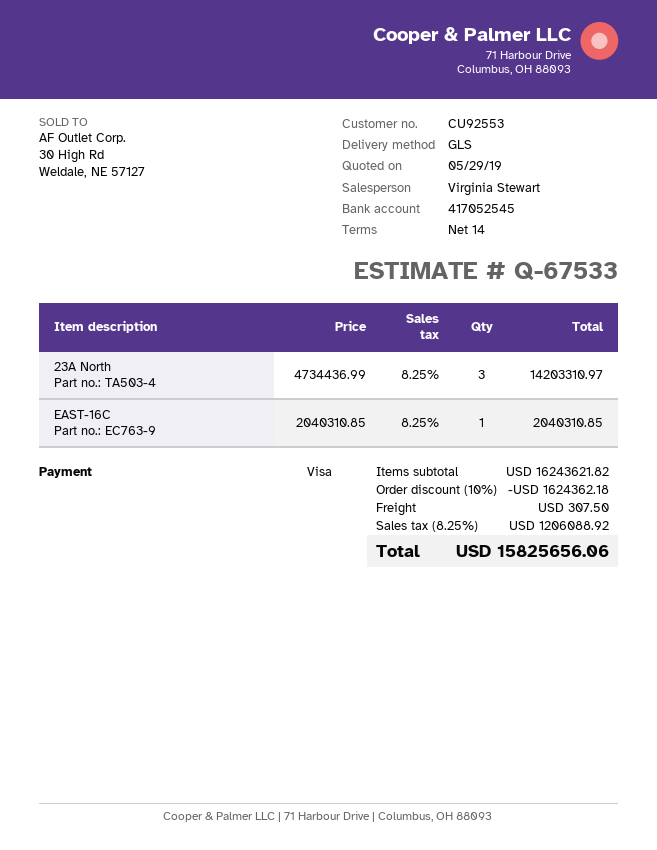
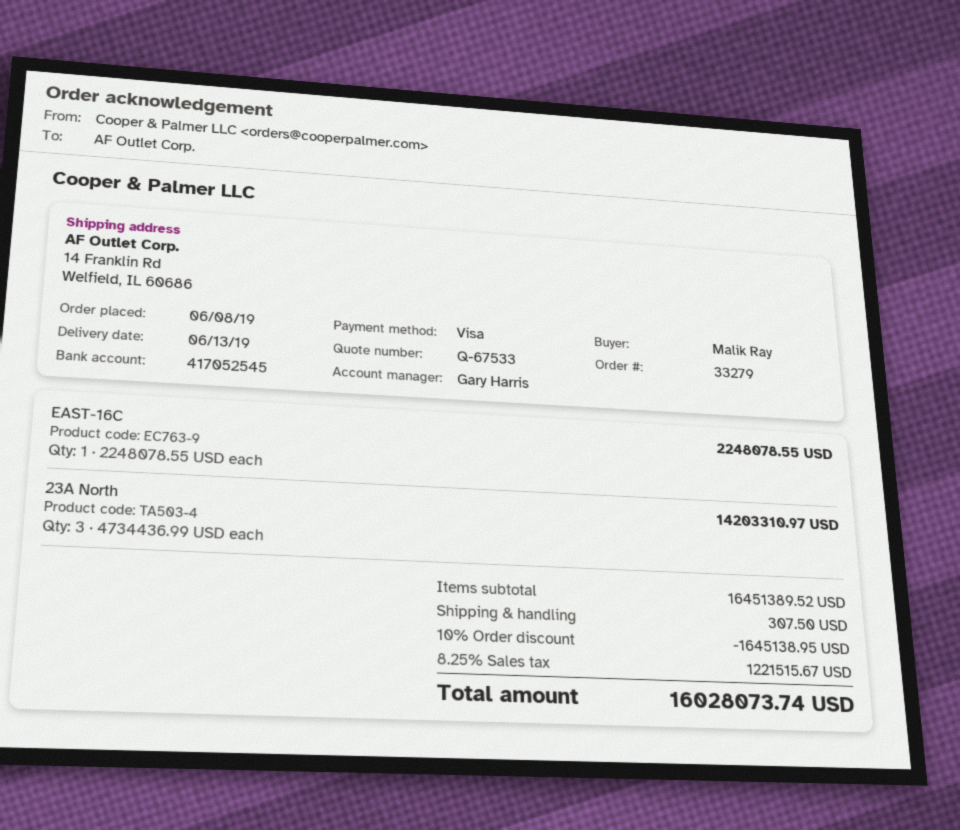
sales rep: Virginia Stewart -> Gary Harris
EAST-16C: 1 x 2040310.85 = 2040310.85 -> 1 x 2248078.55 = 2248078.55
subtotal: 16243621.82 -> 16451389.52
discount: 10% = 1624362.18 -> 10% = 1645138.95
tax: 8.25% = 1206088.92 -> 8.25% = 1221515.67
total: 15825656.06 -> 16028073.74

